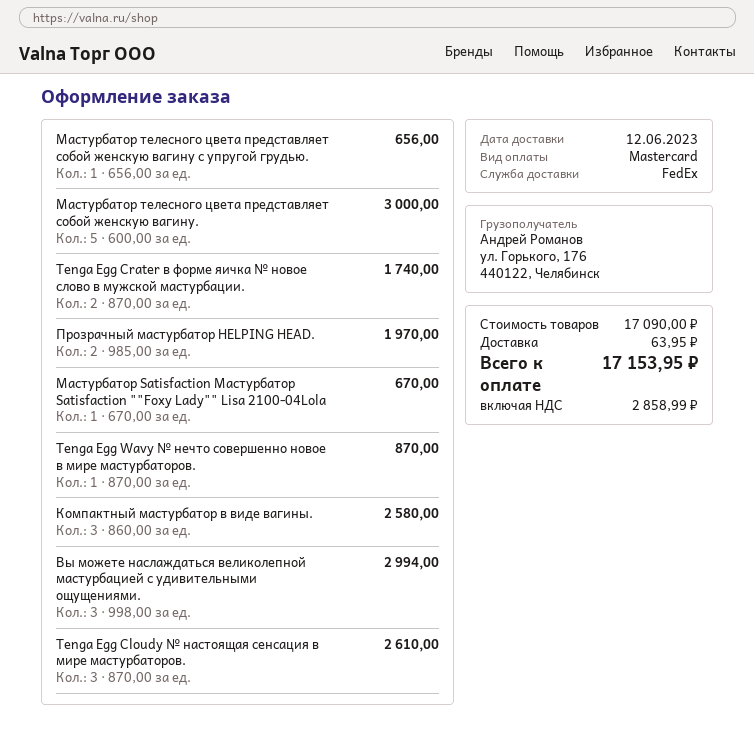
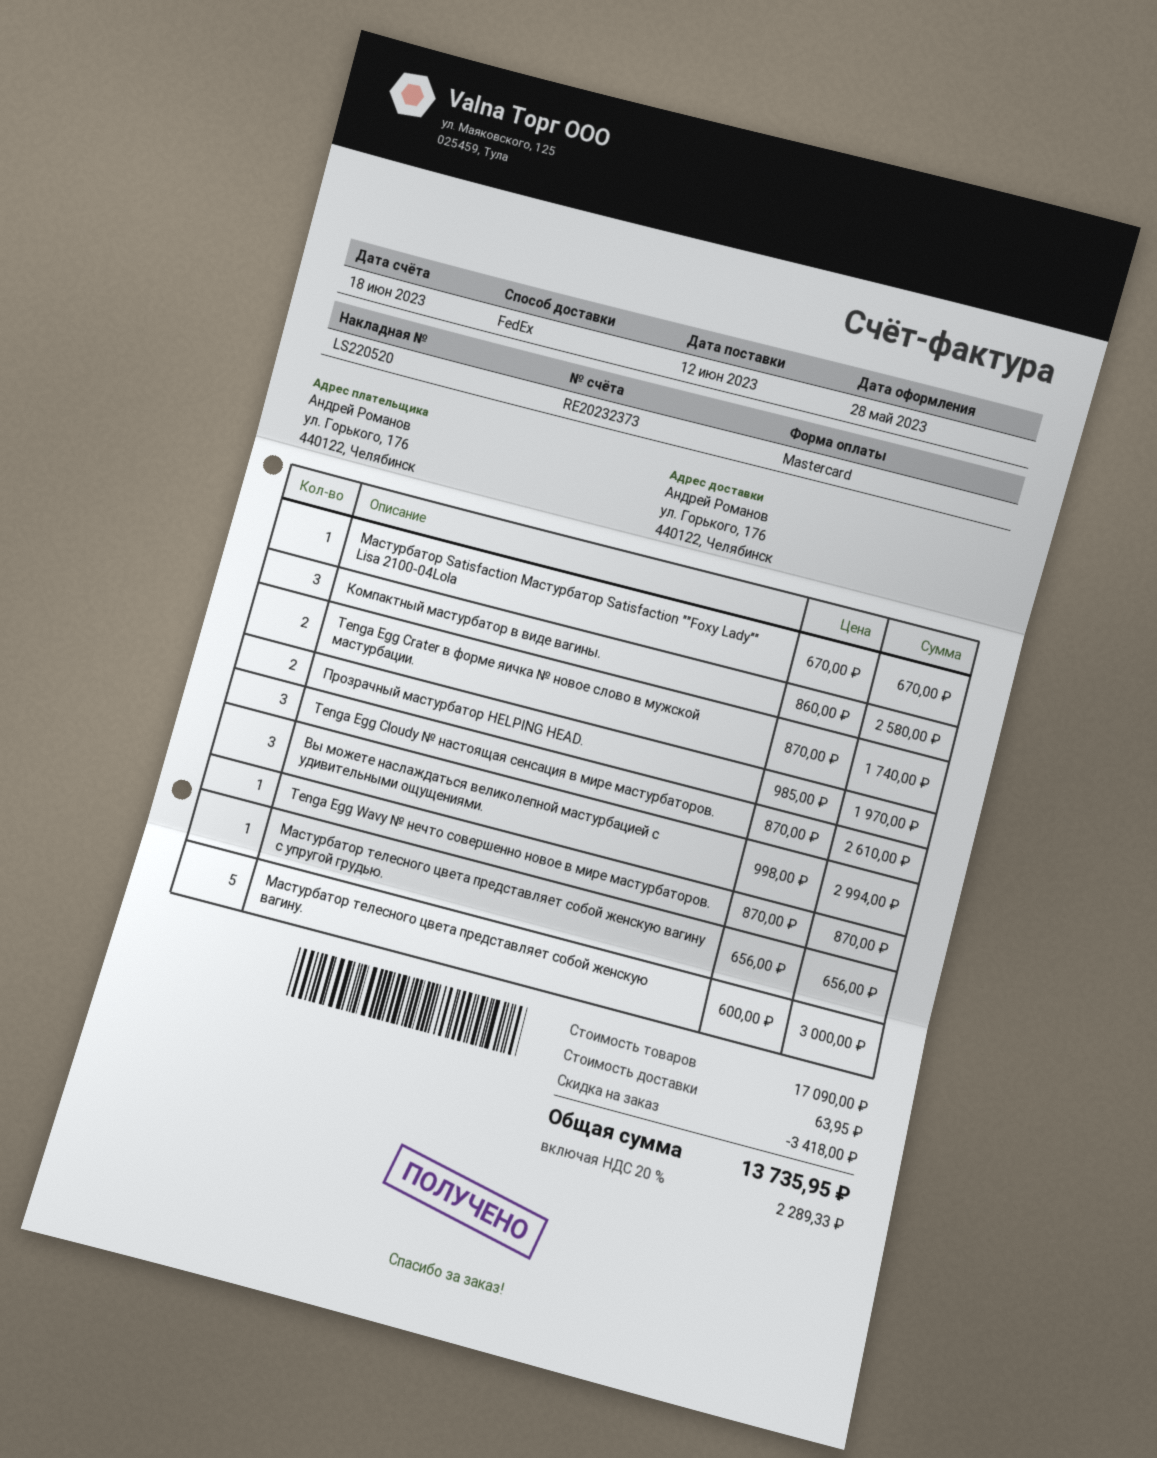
discount: none -> 3418.00
tax: 2858.99 -> 2289.33
total: 17153.95 -> 13735.95

